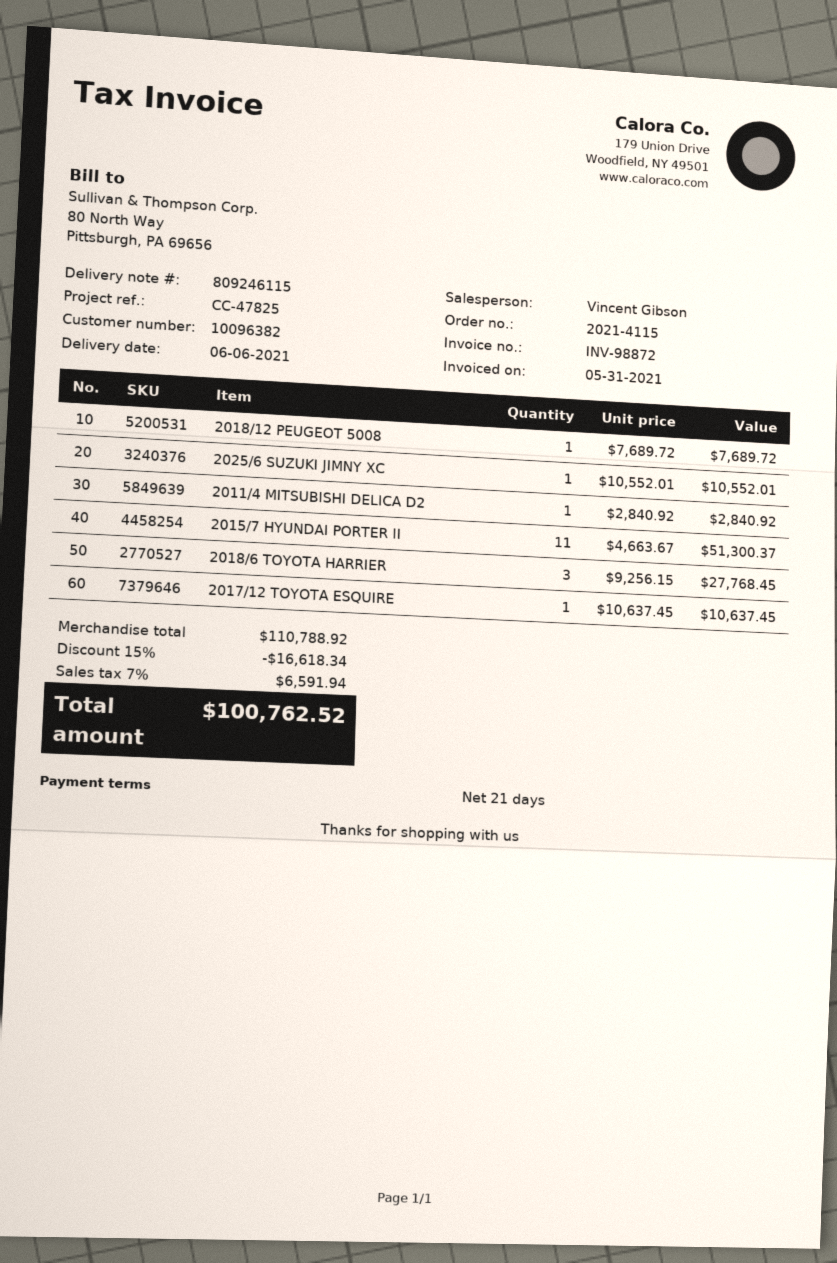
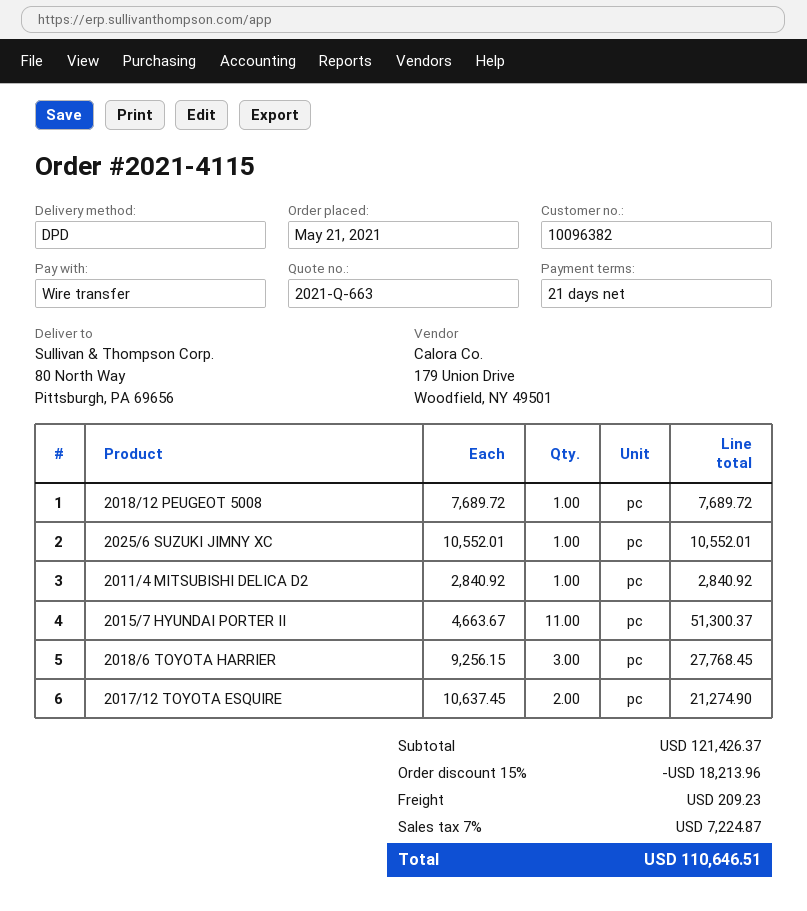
2017/12 TOYOTA ESQUIRE: 1 x 10637.45 = 10637.45 -> 2 x 10637.45 = 21274.90
subtotal: 110788.92 -> 121426.37
discount: 15% = 16618.34 -> 15% = 18213.96
shipping: none -> 209.23
tax: 7% = 6591.94 -> 7% = 7224.87
total: 100762.52 -> 110646.51

